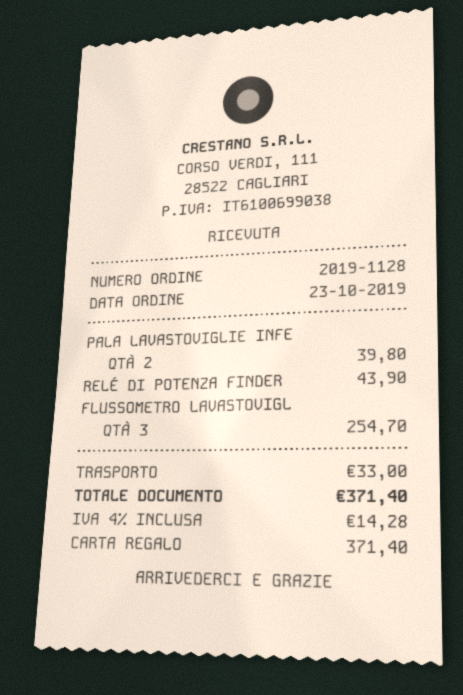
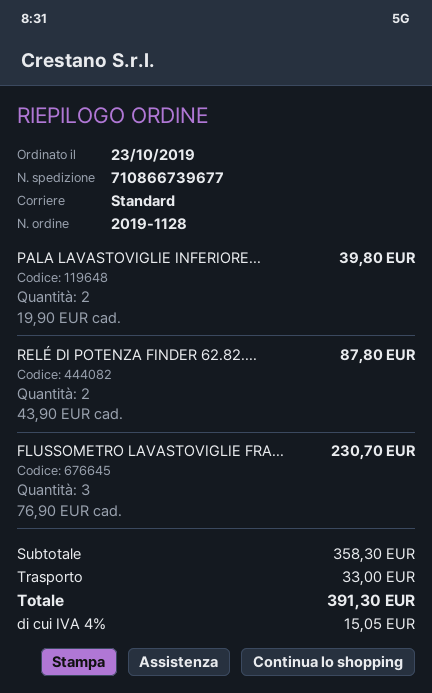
RELÉ DI POTENZA FINDER: 1 for 43.90 -> 2 for 87.80
FLUSSOMETRO LAVASTOVIGL: 3 for 254.70 -> 3 for 230.70
tax: 4% = 14.28 -> 4% = 15.05
total: 371.40 -> 391.30

